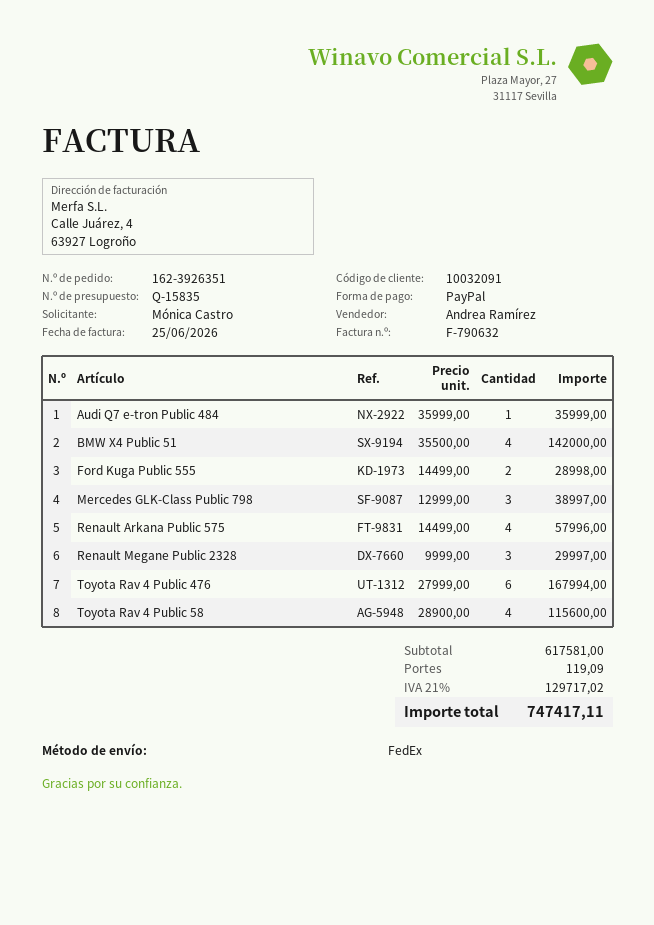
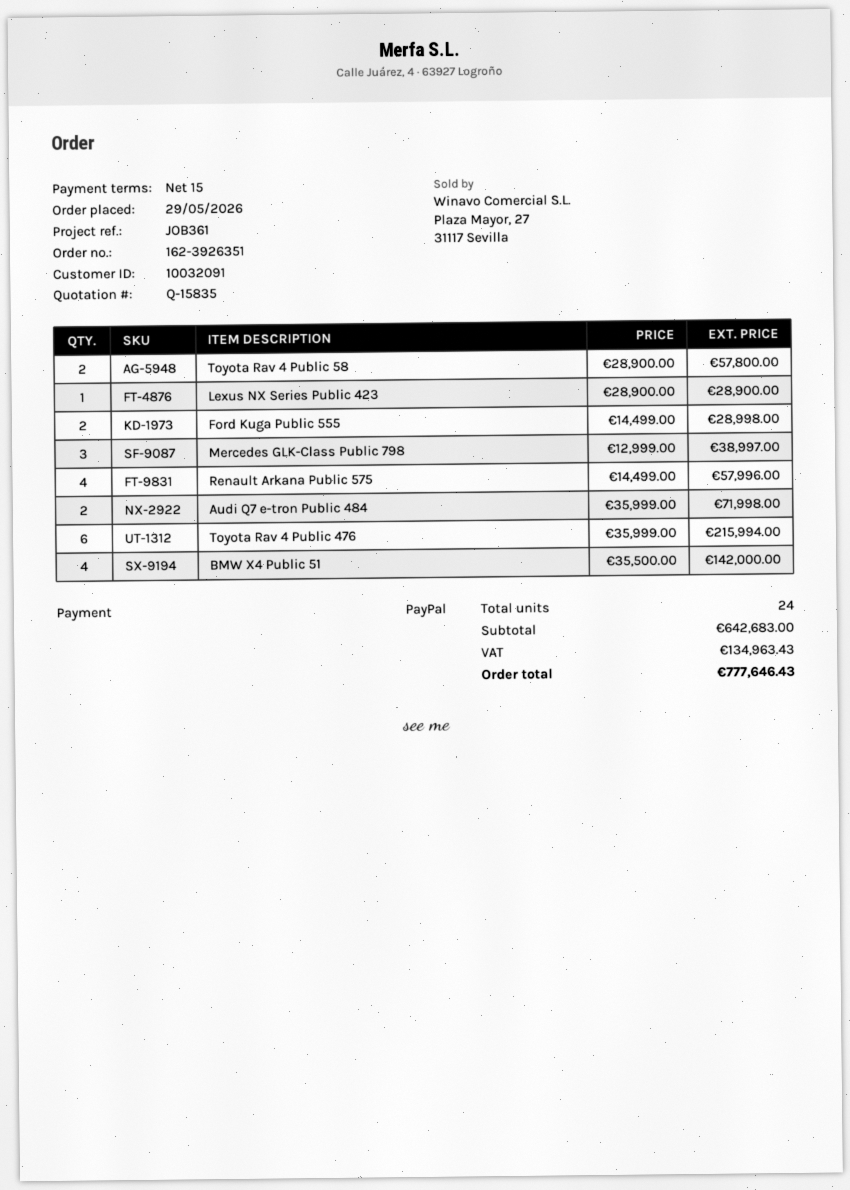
Audi Q7 e-tron Public 484: 1 x 35999.00 = 35999.00 -> 2 x 35999.00 = 71998.00
Renault Megane Public 2328: 3 x 9999.00 = 29997.00 -> none
Toyota Rav 4 Public 476: 6 x 27999.00 = 167994.00 -> 6 x 35999.00 = 215994.00
Toyota Rav 4 Public 58: 4 x 28900.00 = 115600.00 -> 2 x 28900.00 = 57800.00
Lexus NX Series Public 423: none -> 1 x 28900.00 = 28900.00
subtotal: 617581.00 -> 642683.00
shipping: 119.09 -> none
tax: 129717.02 -> 134963.43
total: 747417.11 -> 777646.43

